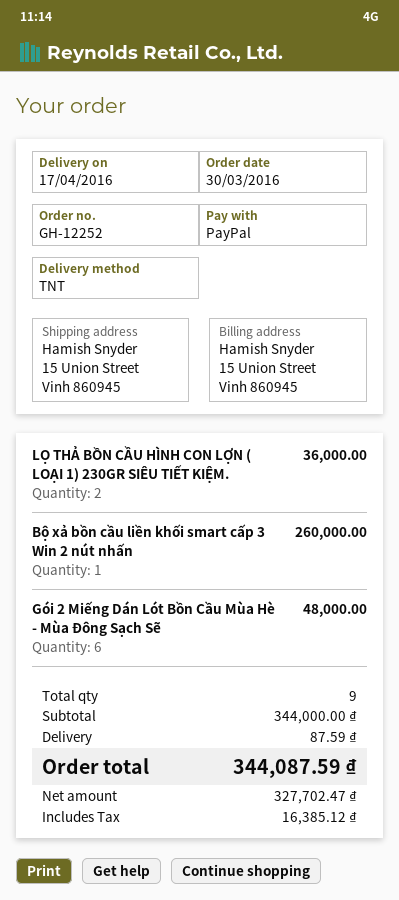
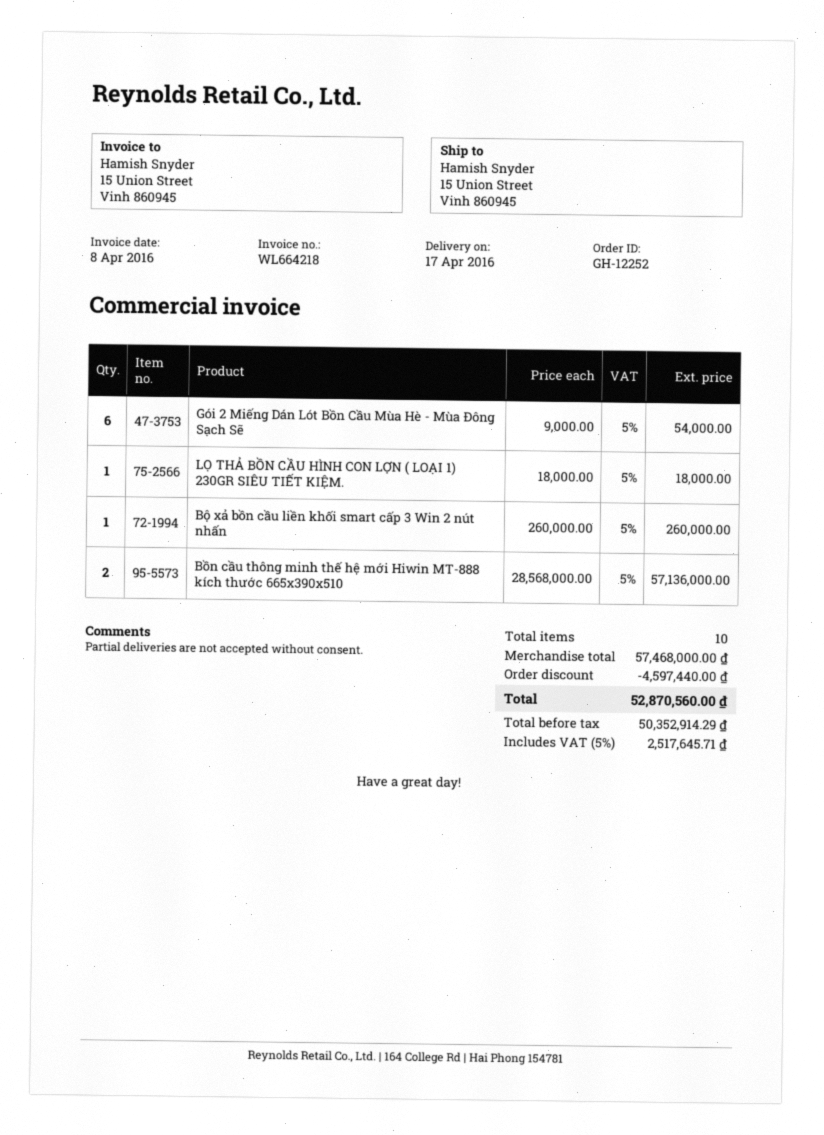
LỌ THẢ BỒN CẦU HÌNH CON LỢN ( LOẠI 1) 230GR SIÊU TIẾT KIỆM.: 2 for 36000.00 -> 1 for 18000.00
Gói 2 Miếng Dán Lót Bồn Cầu Mùa Hè - Mùa Đông Sạch Sẽ: 6 for 48000.00 -> 6 for 54000.00
Bồn cầu thông minh thế hệ mới Hiwin MT-888 kích thước 665x390x510: none -> 2 for 57136000.00
total quantity: 9 -> 10
subtotal: 344000.00 -> 57468000.00
discount: none -> 4597440.00
shipping: 87.59 -> none
net: 327702.47 -> 50352914.29
tax: 16385.12 -> 2517645.71
total: 344087.59 -> 52870560.00

